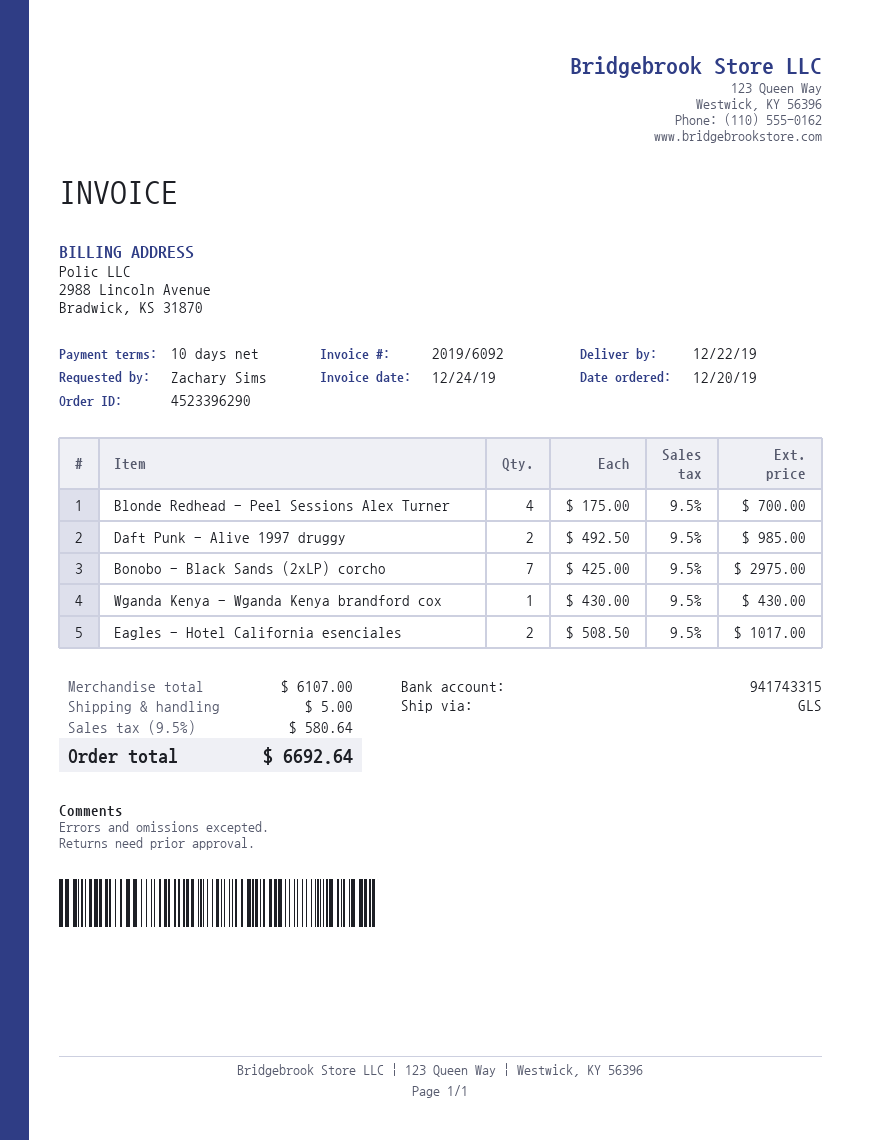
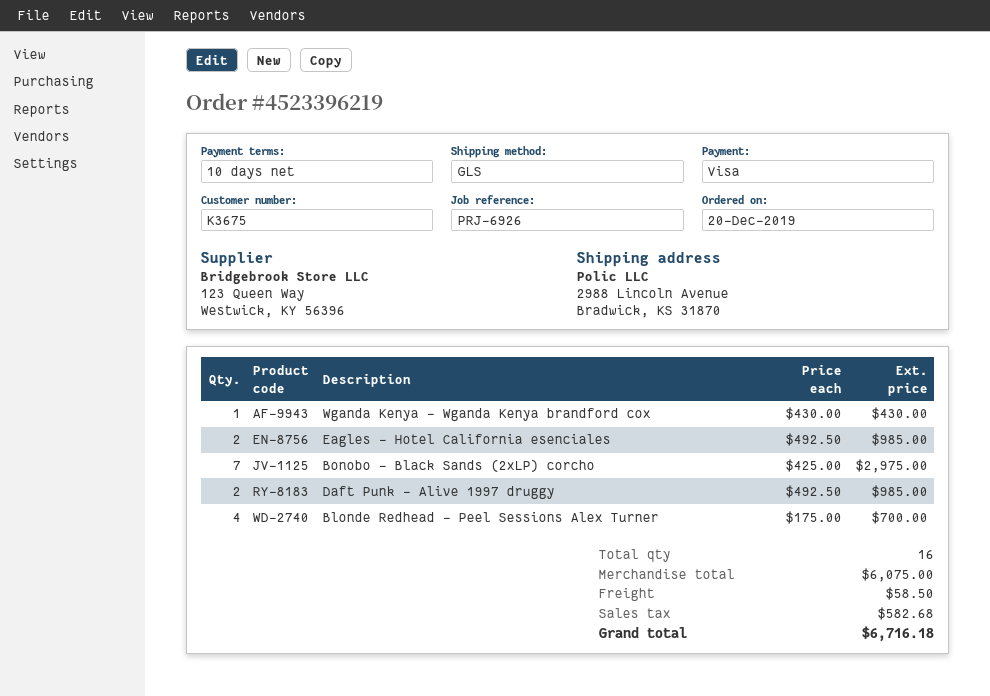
order number: 4523396290 -> 4523396219
Eagles - Hotel California esenciales: 2 x 508.50 = 1017.00 -> 2 x 492.50 = 985.00
subtotal: 6107.00 -> 6075.00
shipping: 5.00 -> 58.50
tax: 580.64 -> 582.68
total: 6692.64 -> 6716.18

